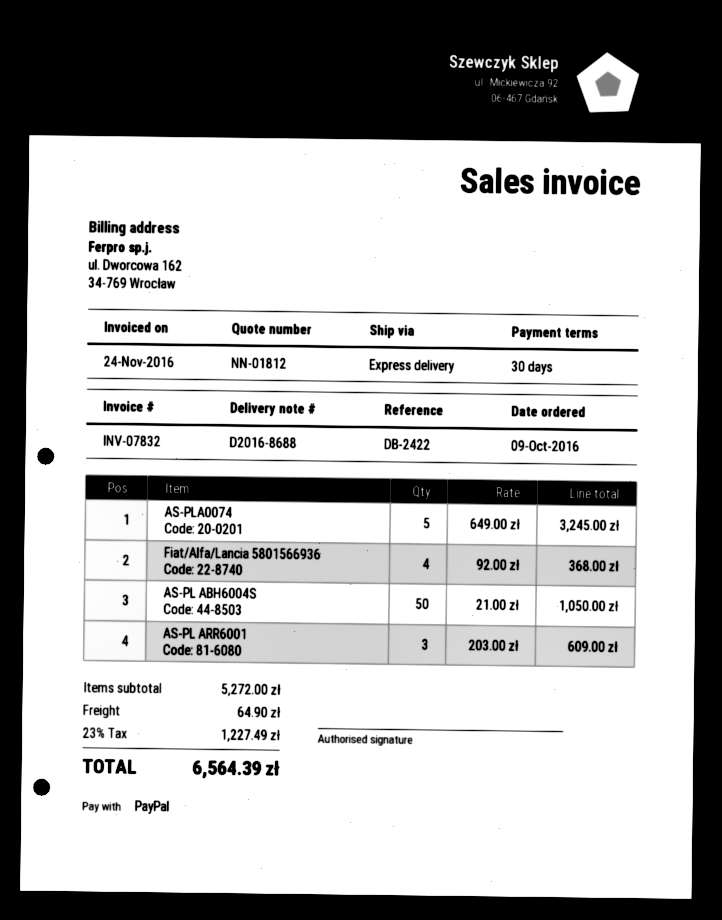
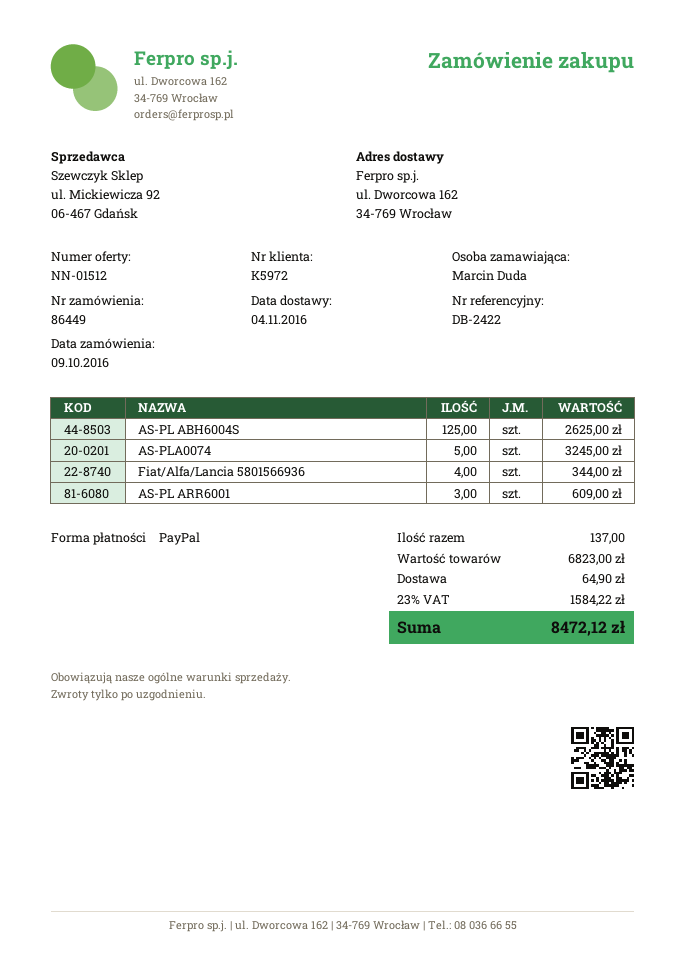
quote number: NN-01812 -> NN-01512
Fiat/Alfa/Lancia 5801566936: 4 for 368.00 -> 4 for 344.00
AS-PL ABH6004S: 50 for 1050.00 -> 125 for 2625.00
subtotal: 5272.00 -> 6823.00
tax: 23% = 1227.49 -> 23% = 1584.22
total: 6564.39 -> 8472.12

